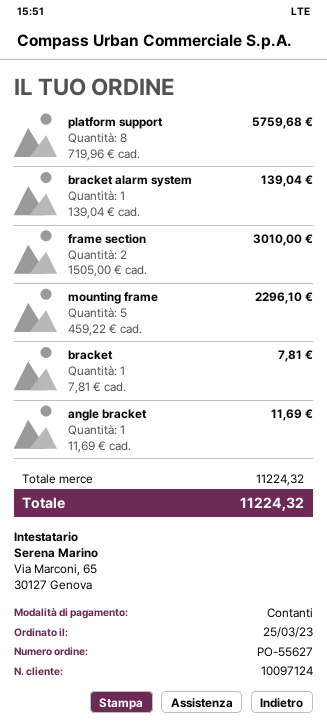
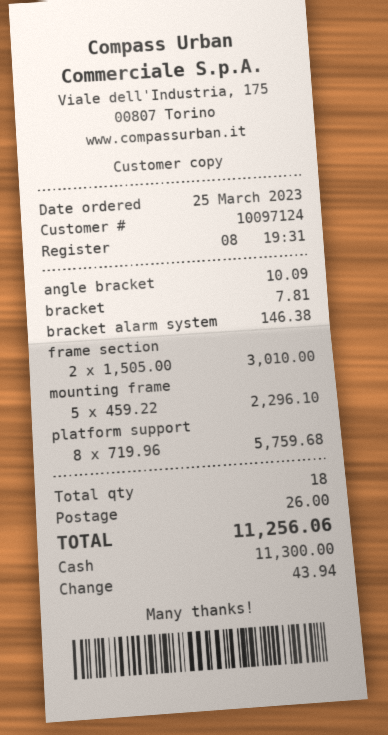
bracket alarm system: 1 x 139.04 = 139.04 -> 1 x 146.38 = 146.38
angle bracket: 1 x 11.69 = 11.69 -> 1 x 10.09 = 10.09
shipping: none -> 26.00
total: 11224.32 -> 11256.06

